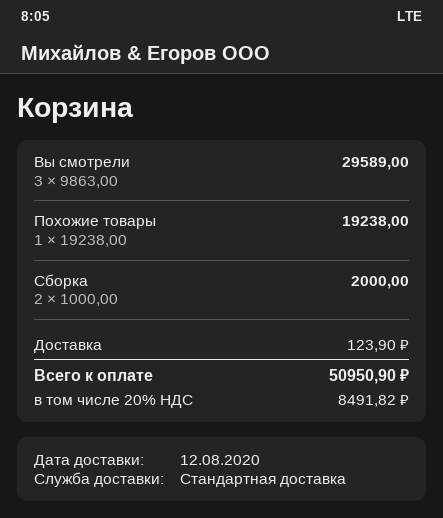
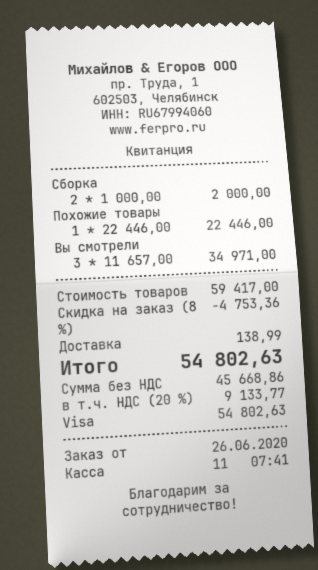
Вы смотрели: 3 x 9863.00 = 29589.00 -> 3 x 11657.00 = 34971.00
Похожие товары: 1 x 19238.00 = 19238.00 -> 1 x 22446.00 = 22446.00
discount: none -> 8% = 4753.36
shipping: 123.90 -> 138.99
tax: 20% = 8491.82 -> 20% = 9133.77
total: 50950.90 -> 54802.63

